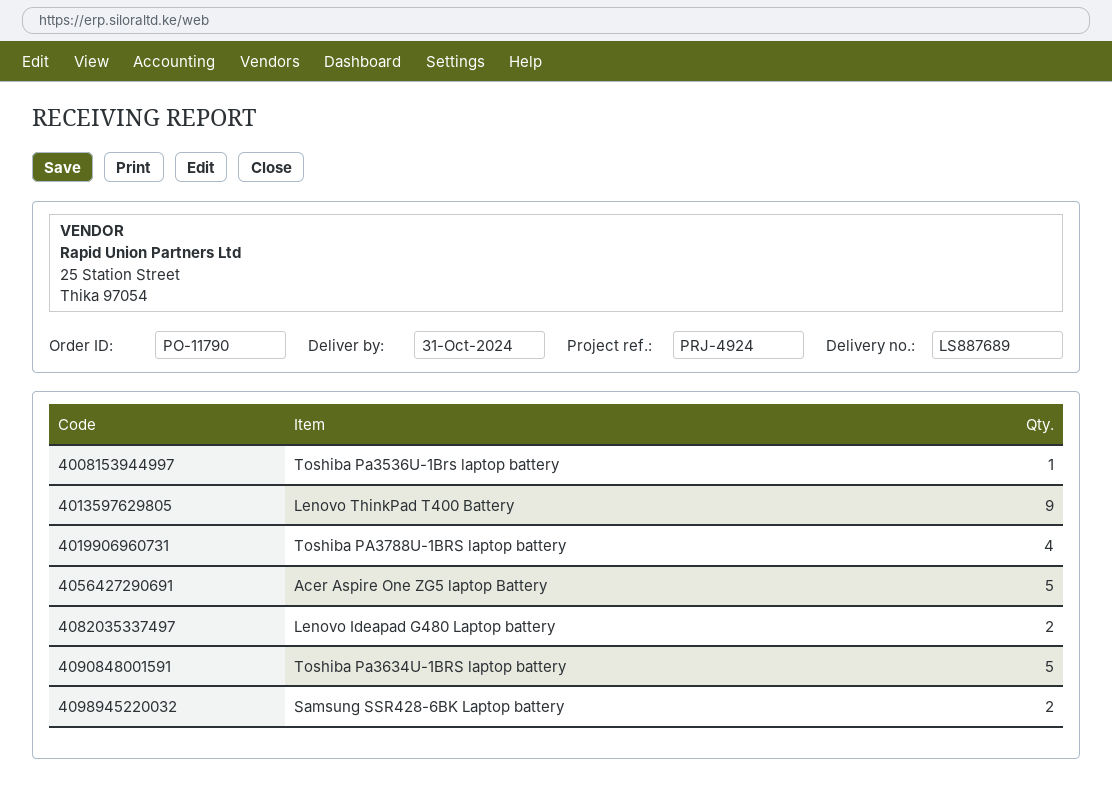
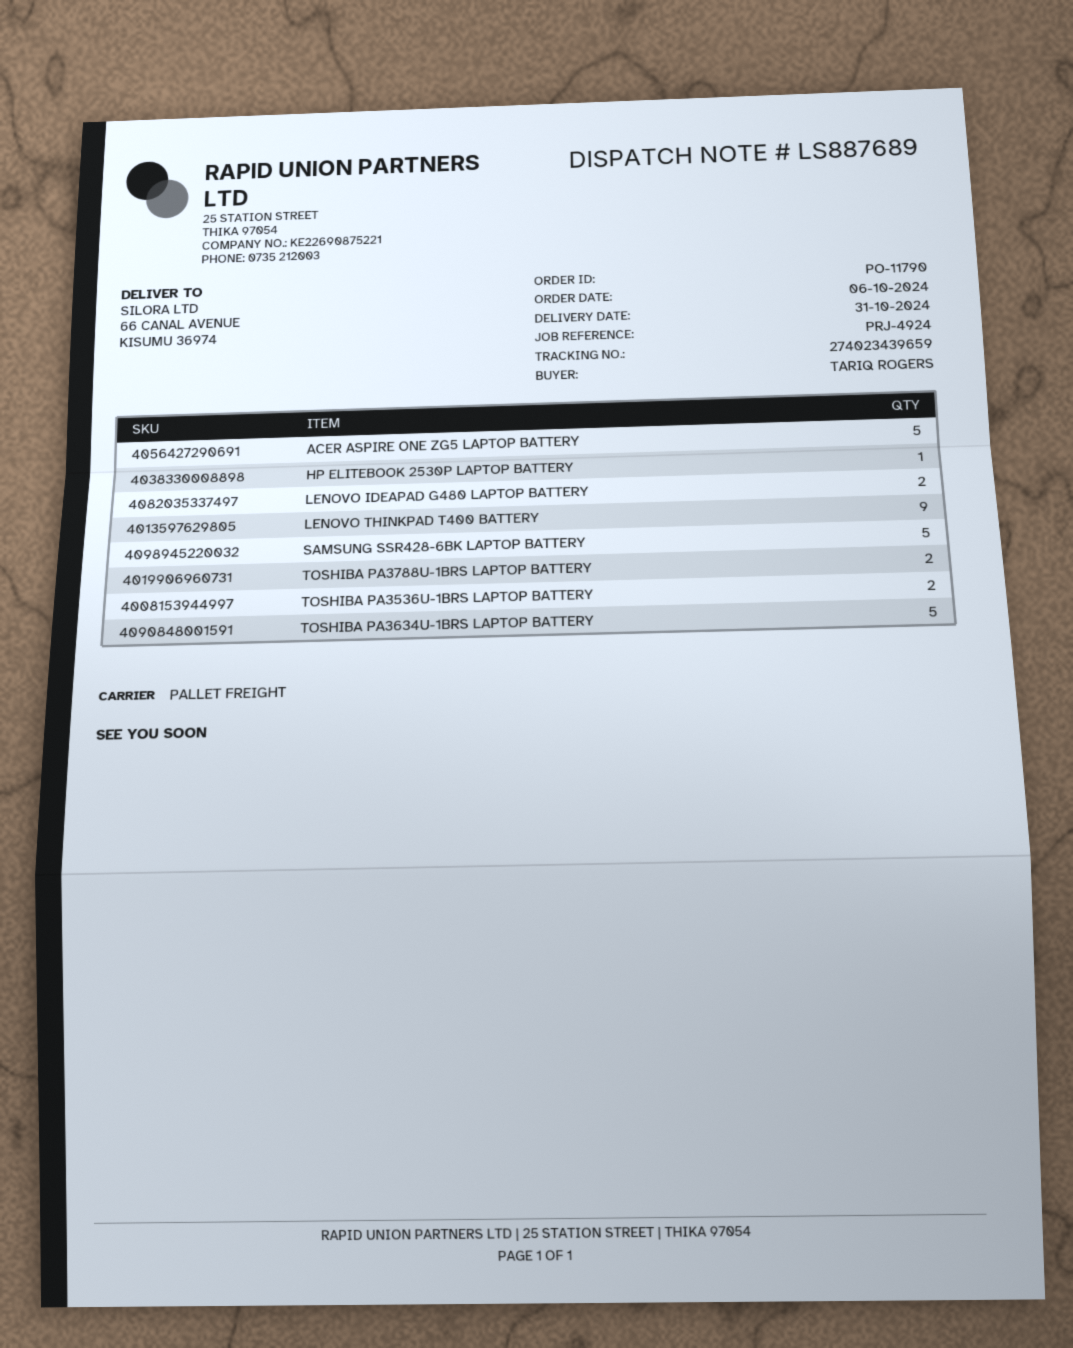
Toshiba Pa3536U-1Brs laptop battery: 1 -> 2
Toshiba PA3788U-1BRS laptop battery: 4 -> 2
Samsung SSR428-6BK Laptop battery: 2 -> 5
HP ELITEBOOK 2530P LAPTOP BATTERY: none -> 1

